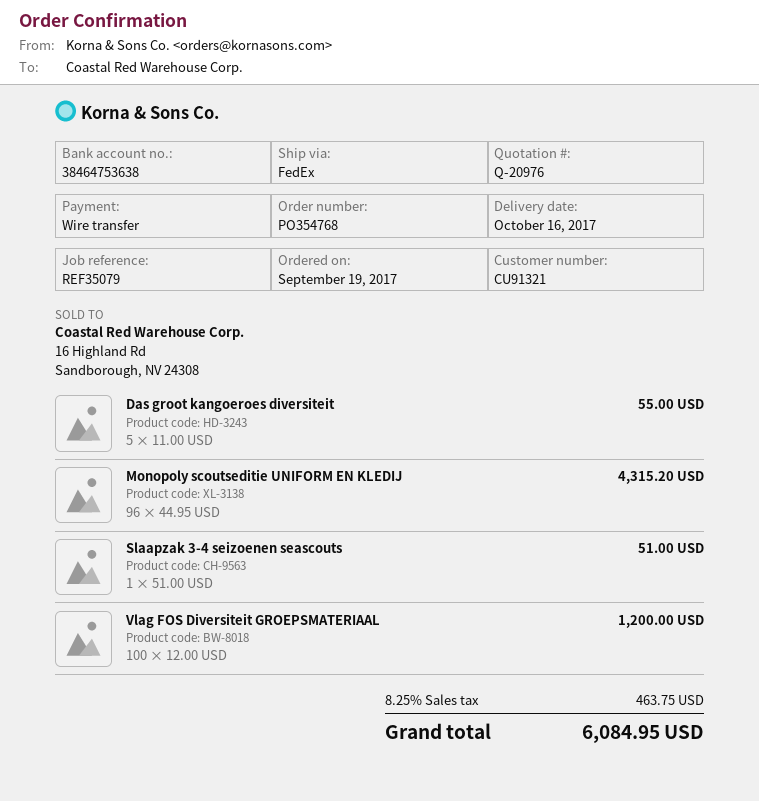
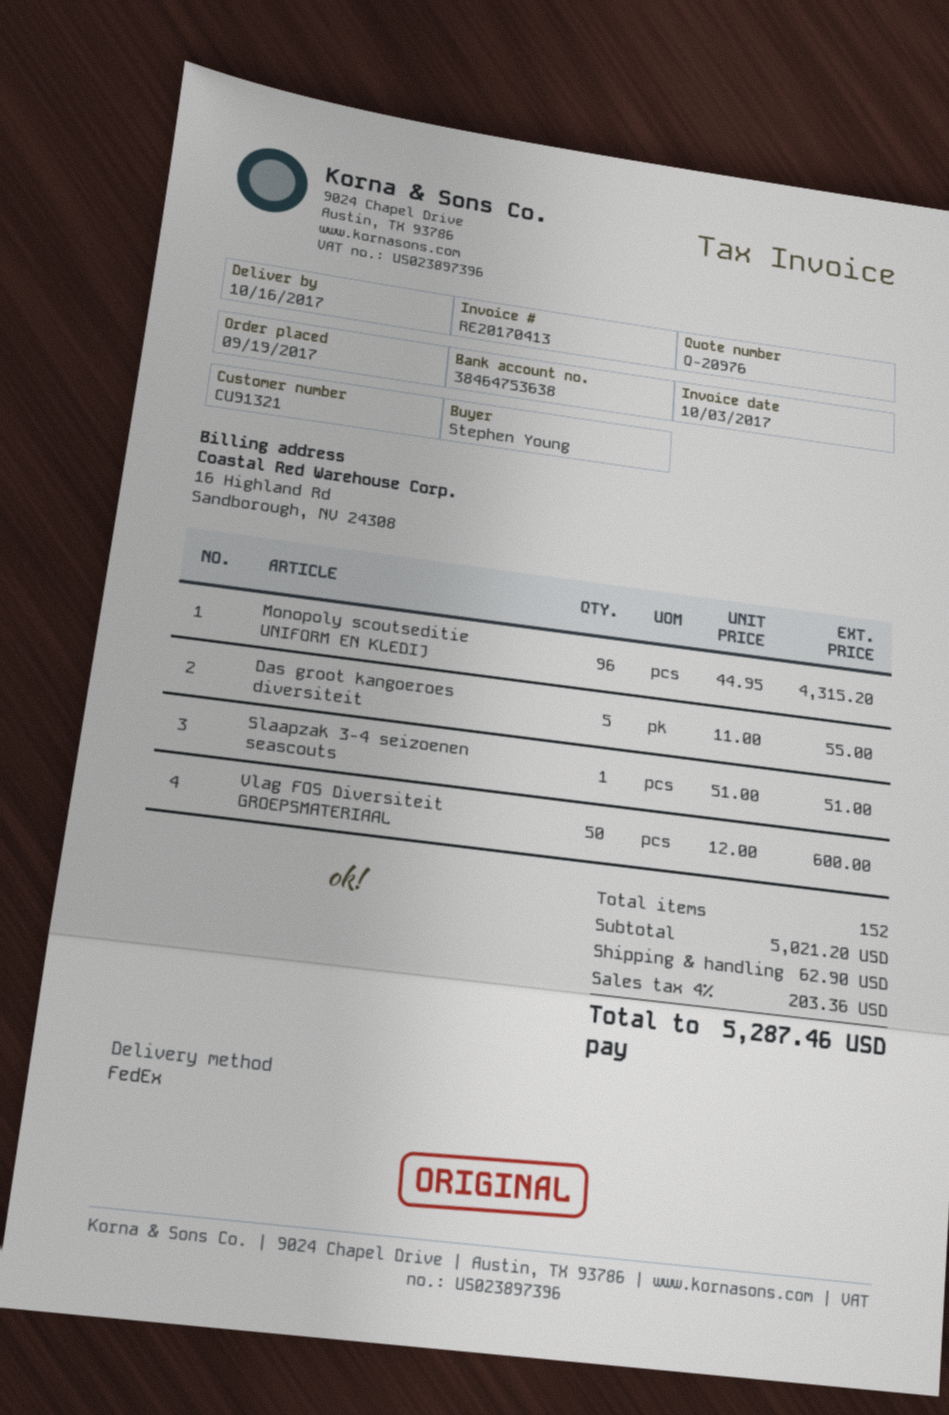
Vlag FOS Diversiteit GROEPSMATERIAAL: 100 x 12.00 = 1200.00 -> 50 x 12.00 = 600.00
shipping: none -> 62.90
tax: 8.25% = 463.75 -> 4% = 203.36
total: 6084.95 -> 5287.46

